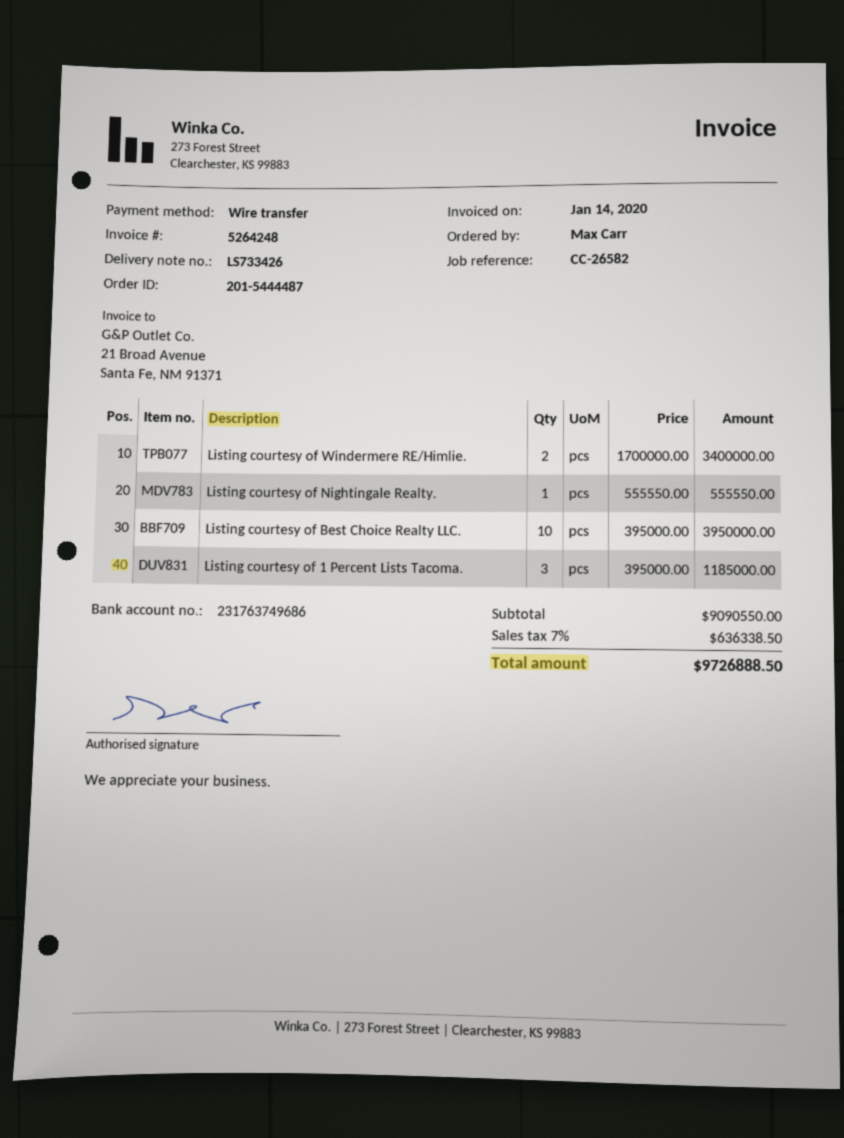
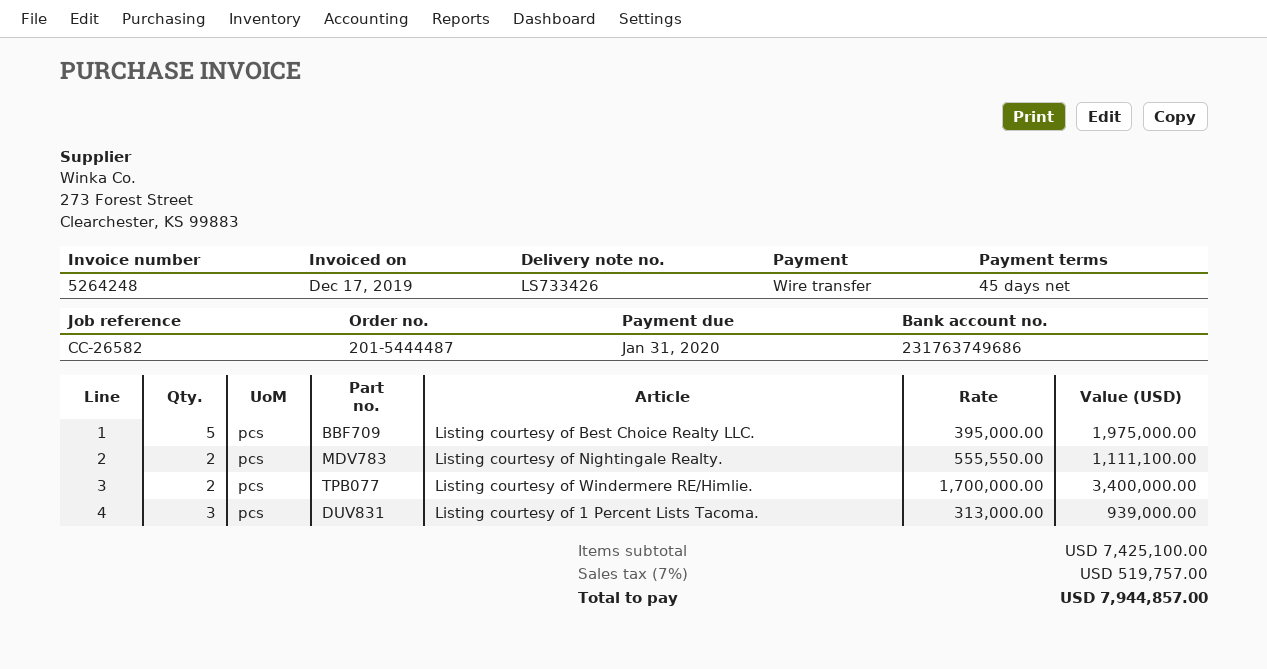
invoice date: 2020-01-14 -> 2019-12-17
Listing courtesy of Nightingale Realty.: 1 x 555550.00 = 555550.00 -> 2 x 555550.00 = 1111100.00
Listing courtesy of Best Choice Realty LLC.: 10 x 395000.00 = 3950000.00 -> 5 x 395000.00 = 1975000.00
Listing courtesy of 1 Percent Lists Tacoma.: 3 x 395000.00 = 1185000.00 -> 3 x 313000.00 = 939000.00
subtotal: 9090550.00 -> 7425100.00
tax: 7% = 636338.50 -> 7% = 519757.00
total: 9726888.50 -> 7944857.00

